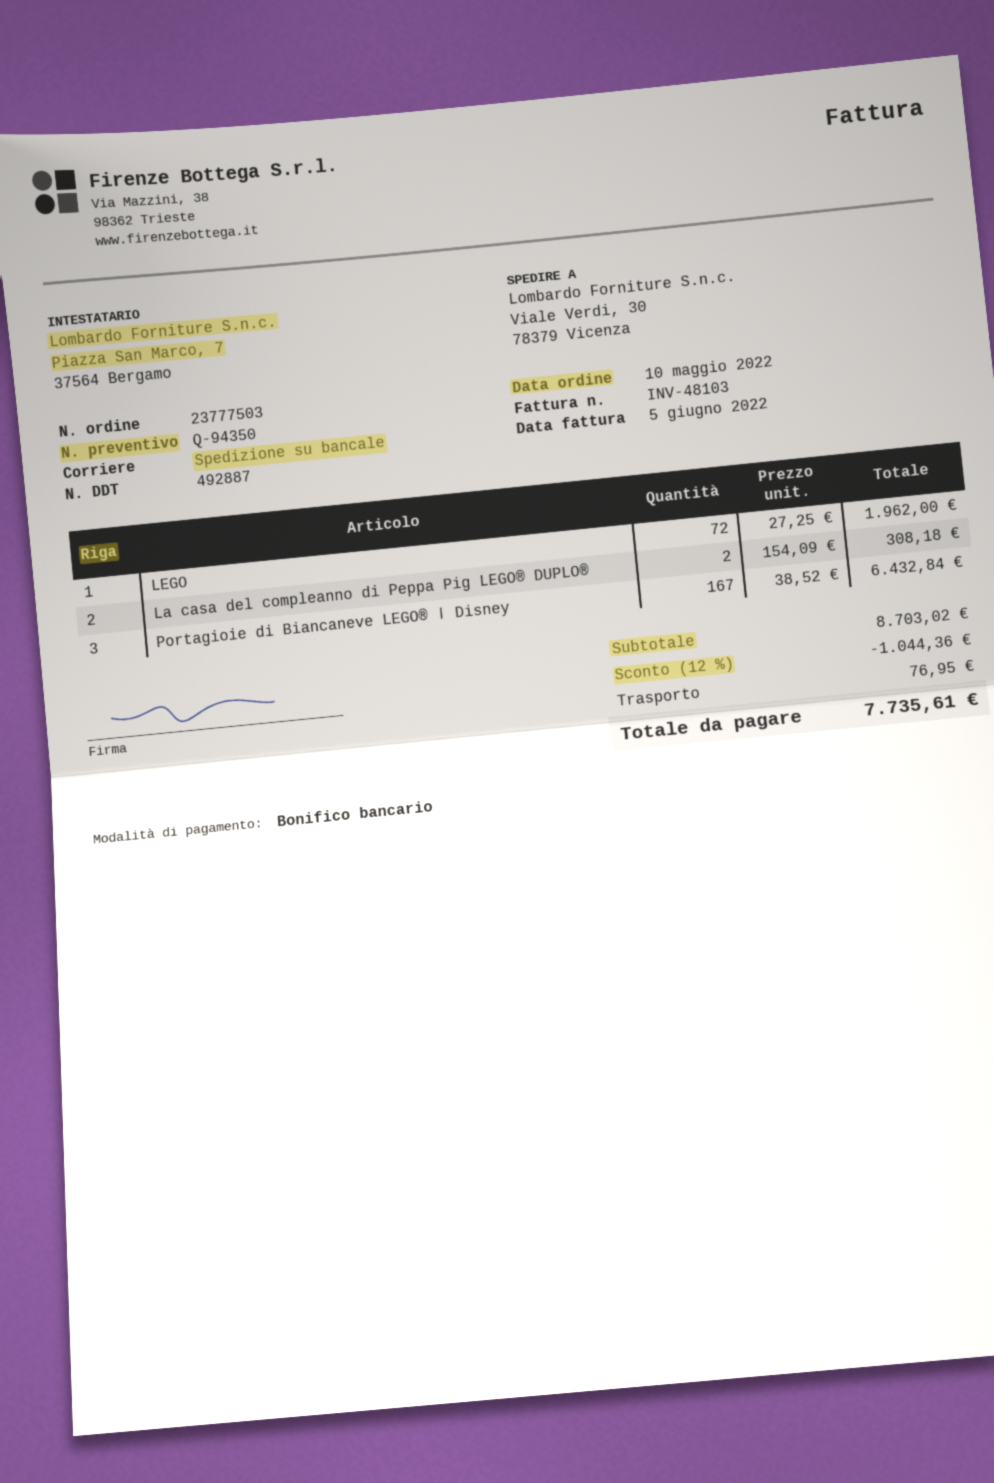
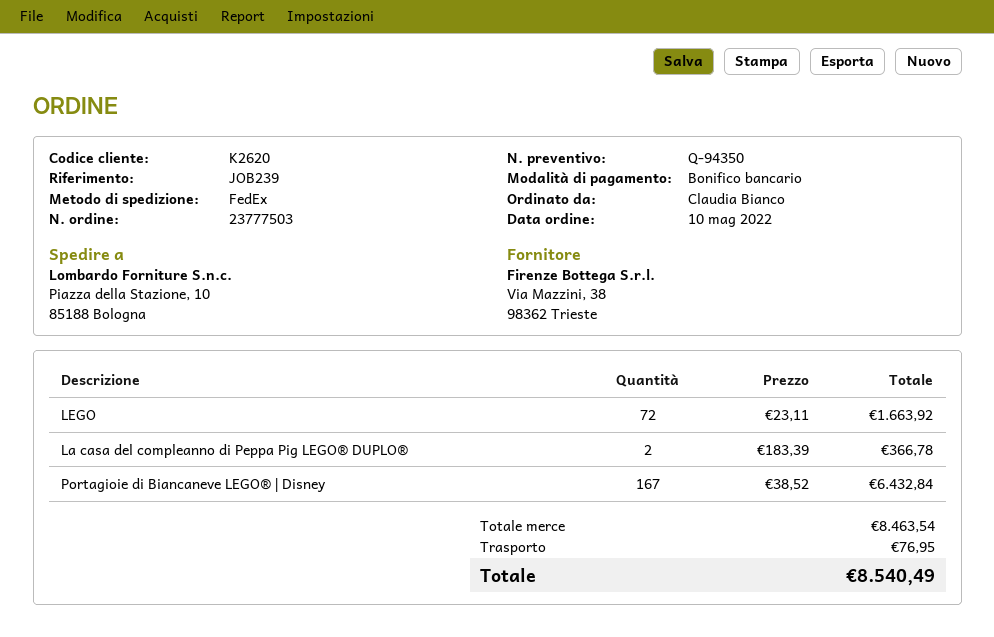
shipping method: pallet freight -> FedEx
ship to: Viale Verdi, 30, 78379 Vicenza -> Piazza della Stazione, 10, 85188 Bologna
LEGO: 72 x 27.25 = 1962.00 -> 72 x 23.11 = 1663.92
La casa del compleanno di Peppa Pig LEGO® DUPLO®: 2 x 154.09 = 308.18 -> 2 x 183.39 = 366.78
subtotal: 8703.02 -> 8463.54
discount: 12% = 1044.36 -> none
total: 7735.61 -> 8540.49

